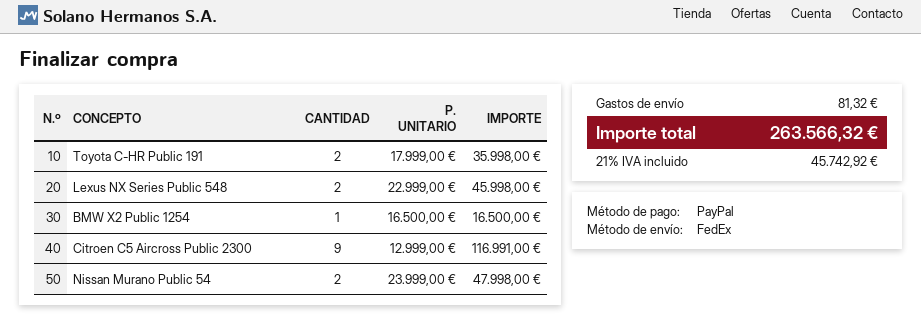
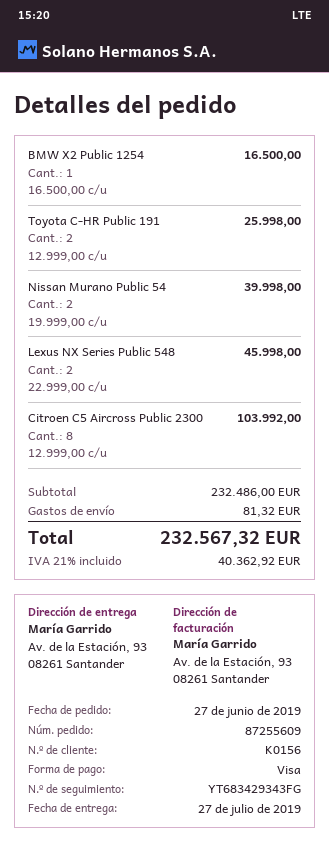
payment method: PayPal -> Visa
Toyota C-HR Public 191: 2 x 17999.00 = 35998.00 -> 2 x 12999.00 = 25998.00
Citroen C5 Aircross Public 2300: 9 x 12999.00 = 116991.00 -> 8 x 12999.00 = 103992.00
Nissan Murano Public 54: 2 x 23999.00 = 47998.00 -> 2 x 19999.00 = 39998.00
tax: 21% = 45742.92 -> 21% = 40362.92
total: 263566.32 -> 232567.32

